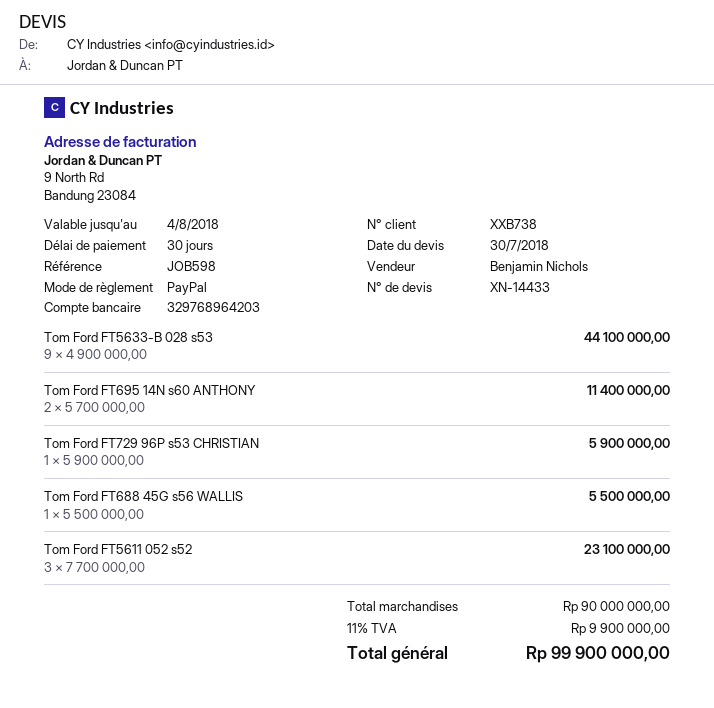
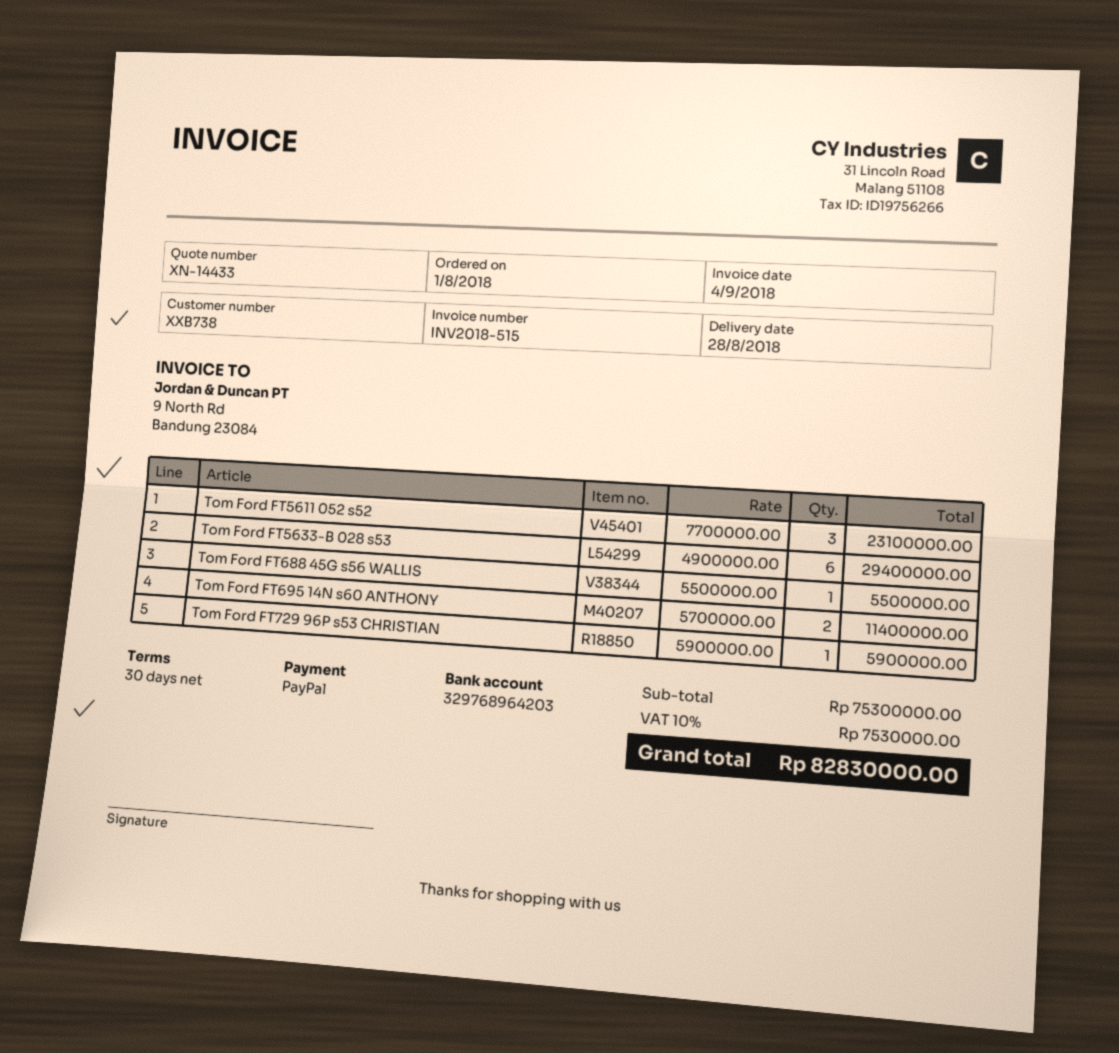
Tom Ford FT5633-B 028 s53: 9 x 4900000.00 = 44100000.00 -> 6 x 4900000.00 = 29400000.00
subtotal: 90000000.00 -> 75300000.00
tax: 11% = 9900000.00 -> 10% = 7530000.00
total: 99900000.00 -> 82830000.00

